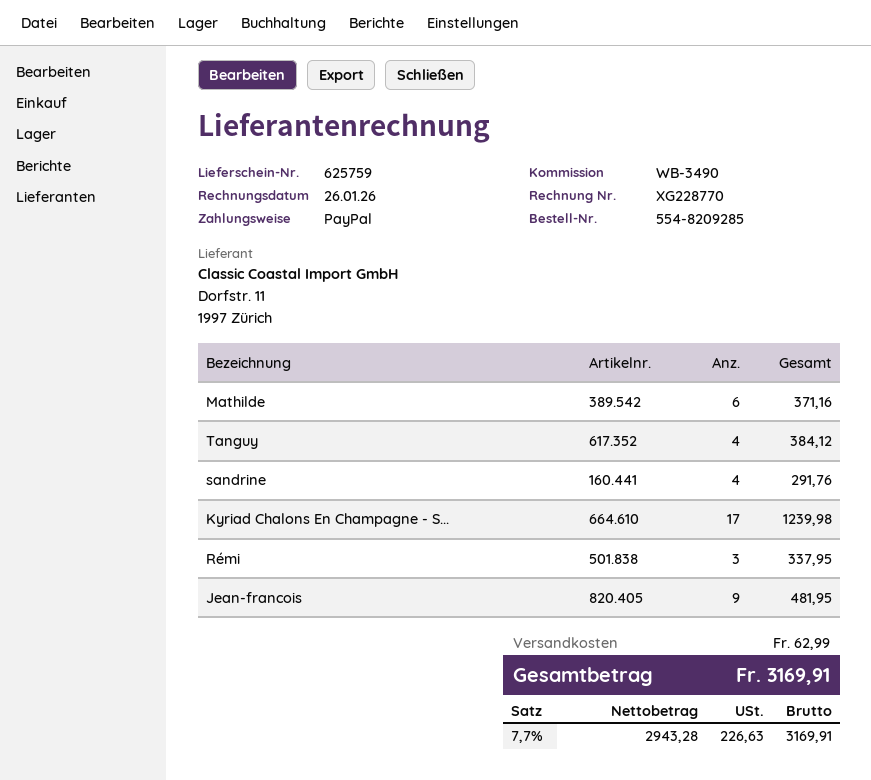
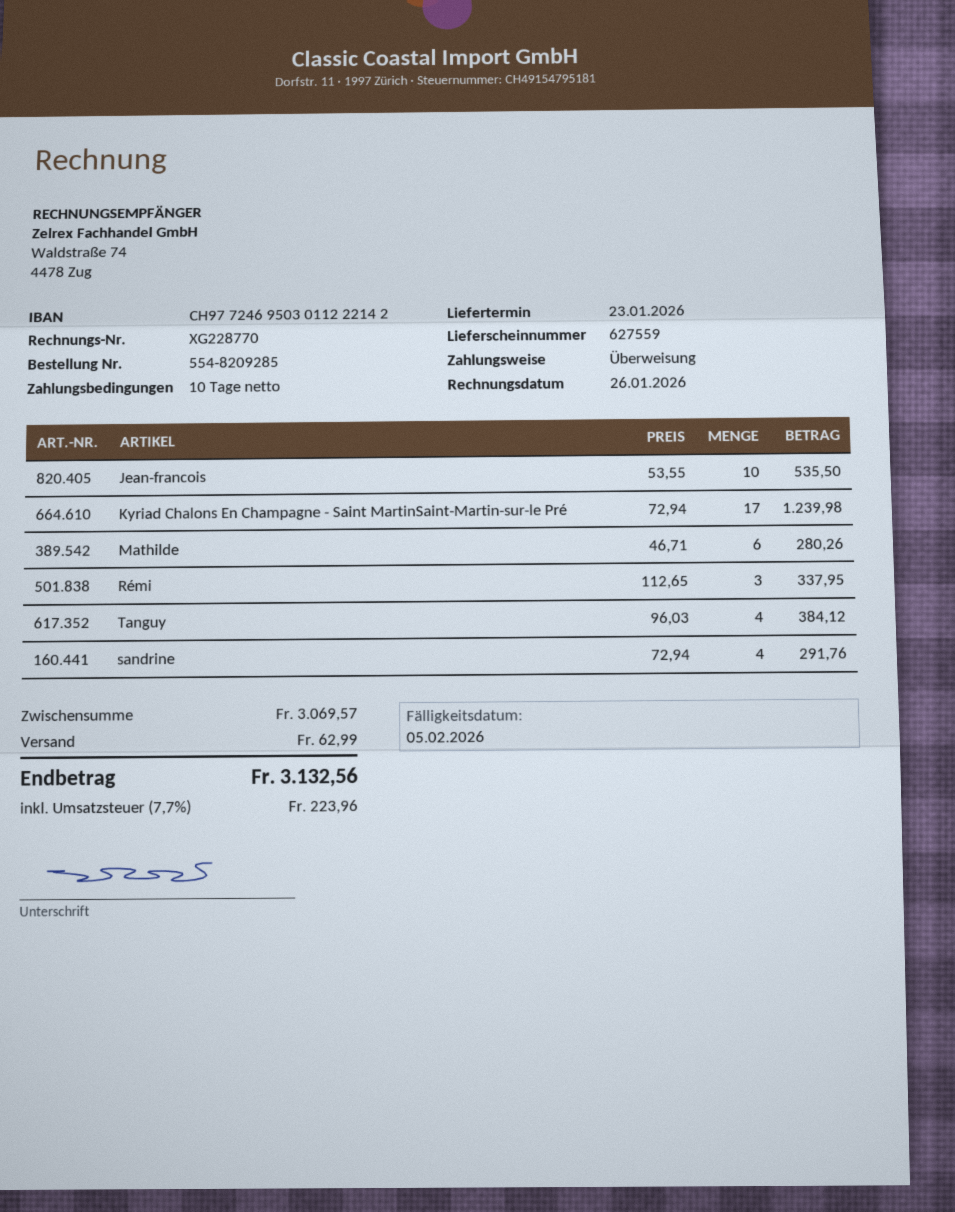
delivery note number: 625759 -> 627559
payment method: PayPal -> bank transfer
Mathilde: 6 for 371.16 -> 6 for 280.26
Jean-francois: 9 for 481.95 -> 10 for 535.50
tax: 7.7% = 226.63 -> 7.7% = 223.96
total: 3169.91 -> 3132.56

